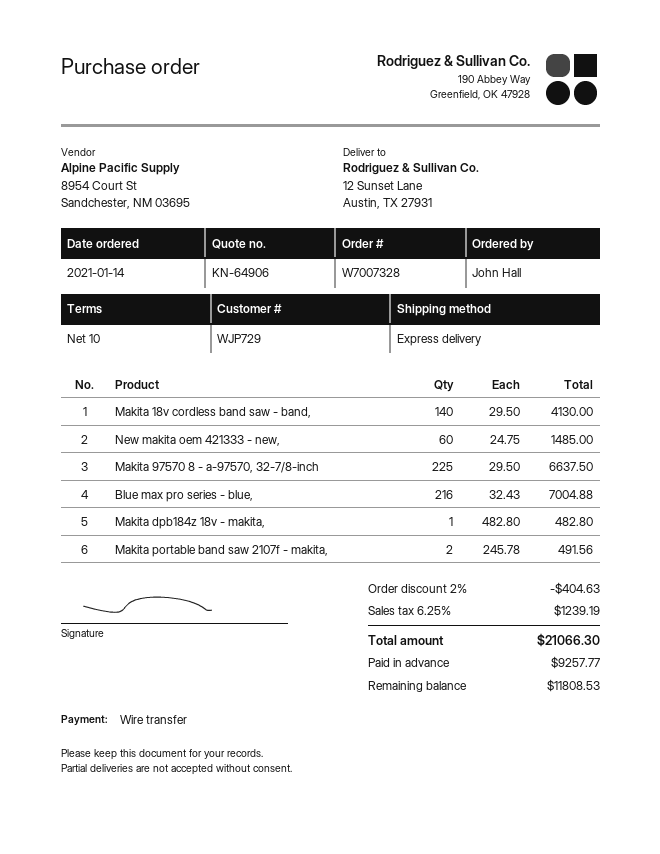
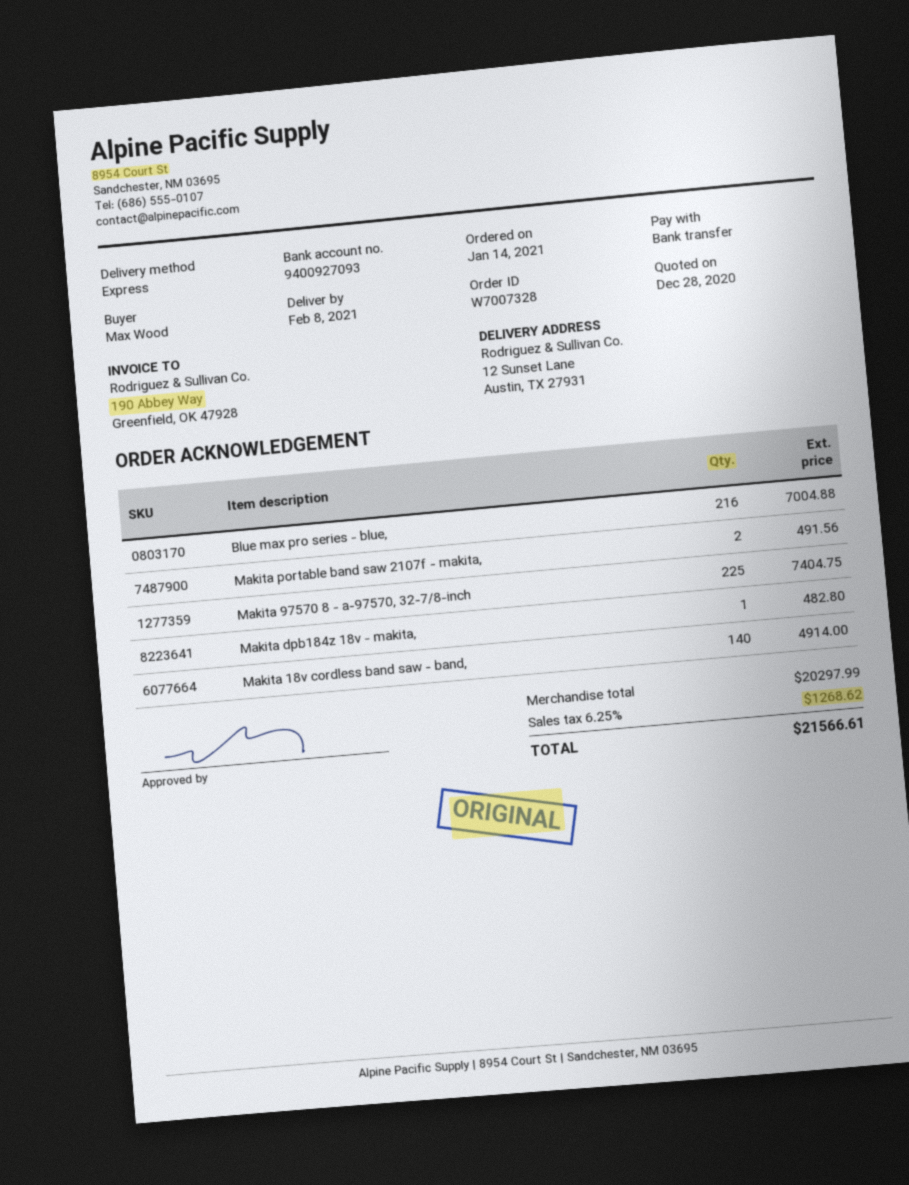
ordered by: John Hall -> Max Wood
Makita 18v cordless band saw - band,: 140 for 4130.00 -> 140 for 4914.00
New makita oem 421333 - new,: 60 for 1485.00 -> none
Makita 97570 8 - a-97570, 32-7/8-inch: 225 for 6637.50 -> 225 for 7404.75
discount: 2% = 404.63 -> none
tax: 6.25% = 1239.19 -> 6.25% = 1268.62
total: 21066.30 -> 21566.61

